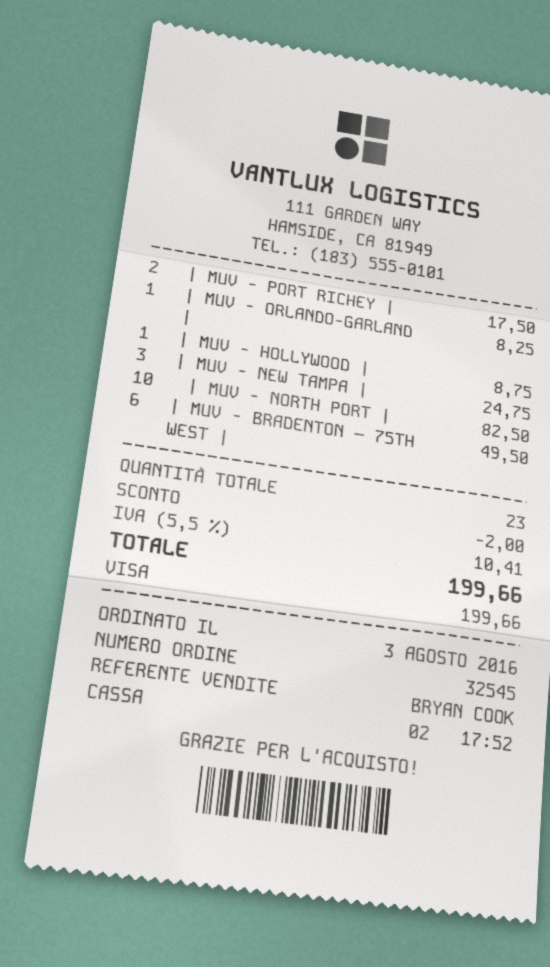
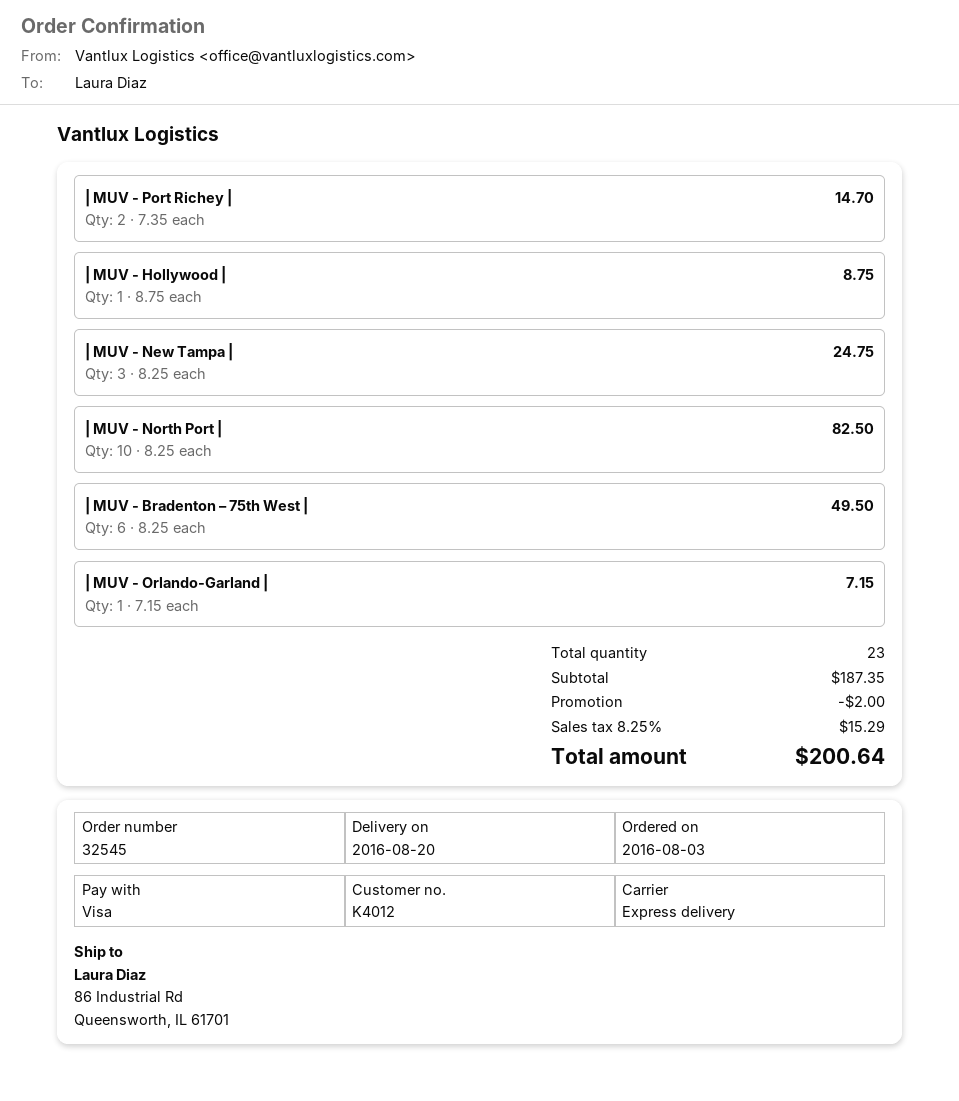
| MUV - PORT RICHEY |: 2 for 17.50 -> 2 for 14.70
| MUV - ORLANDO-GARLAND |: 1 for 8.25 -> 1 for 7.15
tax: 5.5% = 10.41 -> 8.25% = 15.29
total: 199.66 -> 200.64

